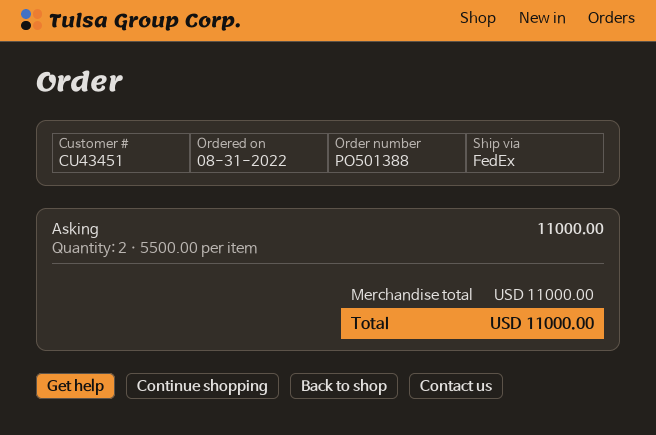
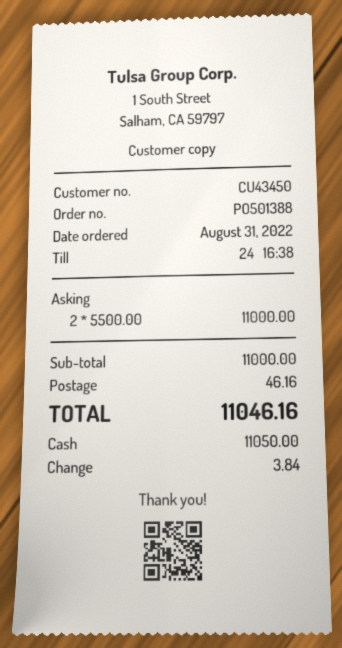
customer number: CU43451 -> CU43450
shipping: none -> 46.16
total: 11000.00 -> 11046.16

